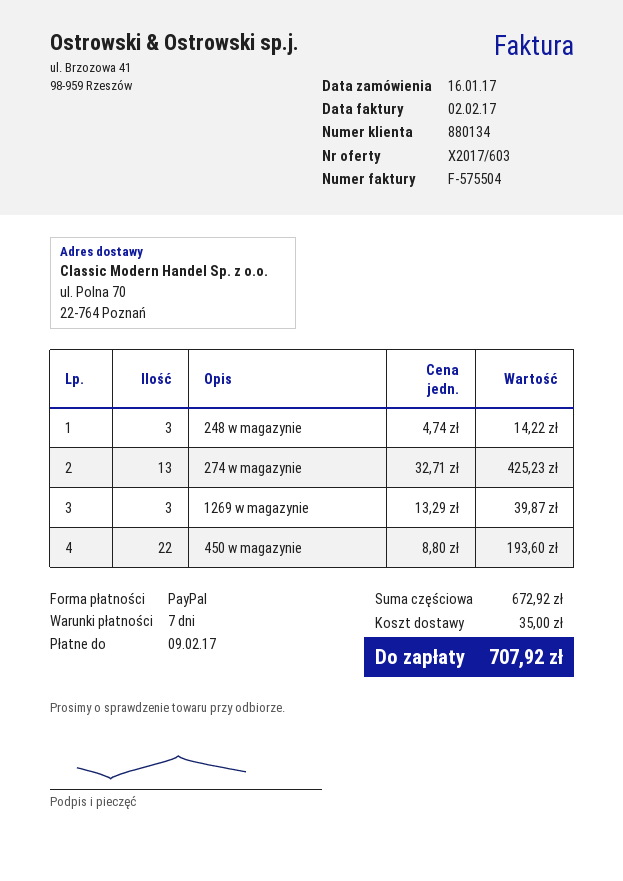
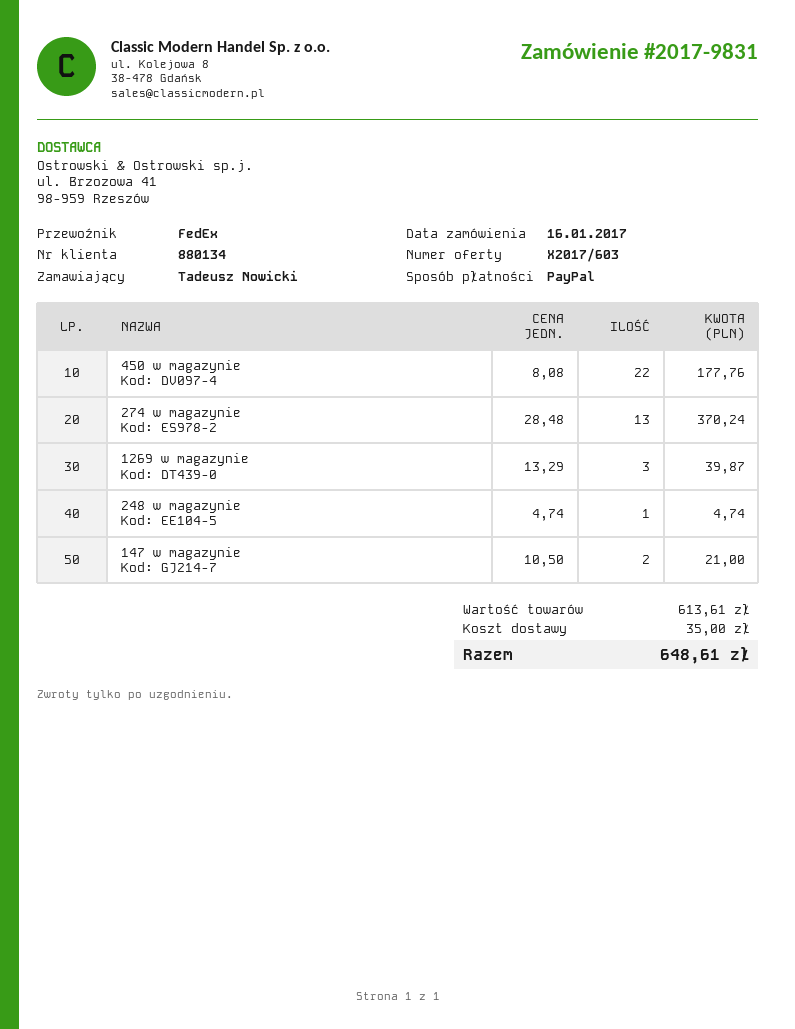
248 w magazynie: 3 x 4.74 = 14.22 -> 1 x 4.74 = 4.74
274 w magazynie: 13 x 32.71 = 425.23 -> 13 x 28.48 = 370.24
450 w magazynie: 22 x 8.80 = 193.60 -> 22 x 8.08 = 177.76
147 w magazynie: none -> 2 x 10.50 = 21.00
subtotal: 672.92 -> 613.61
total: 707.92 -> 648.61

